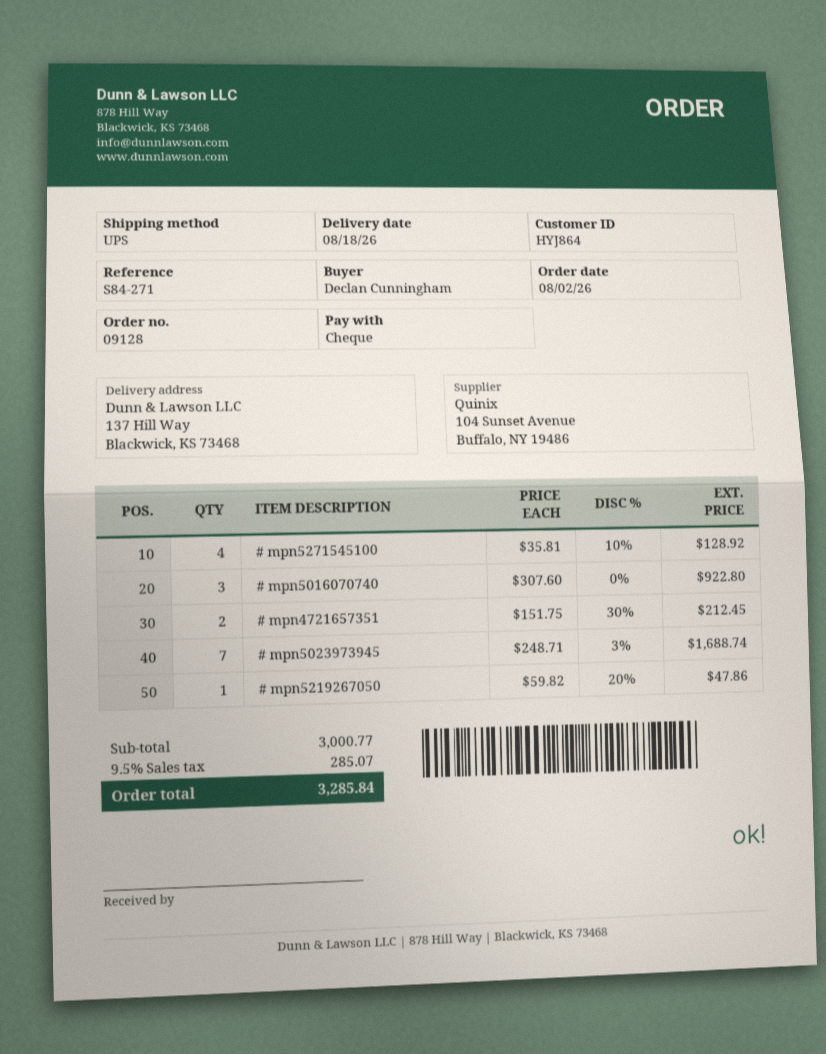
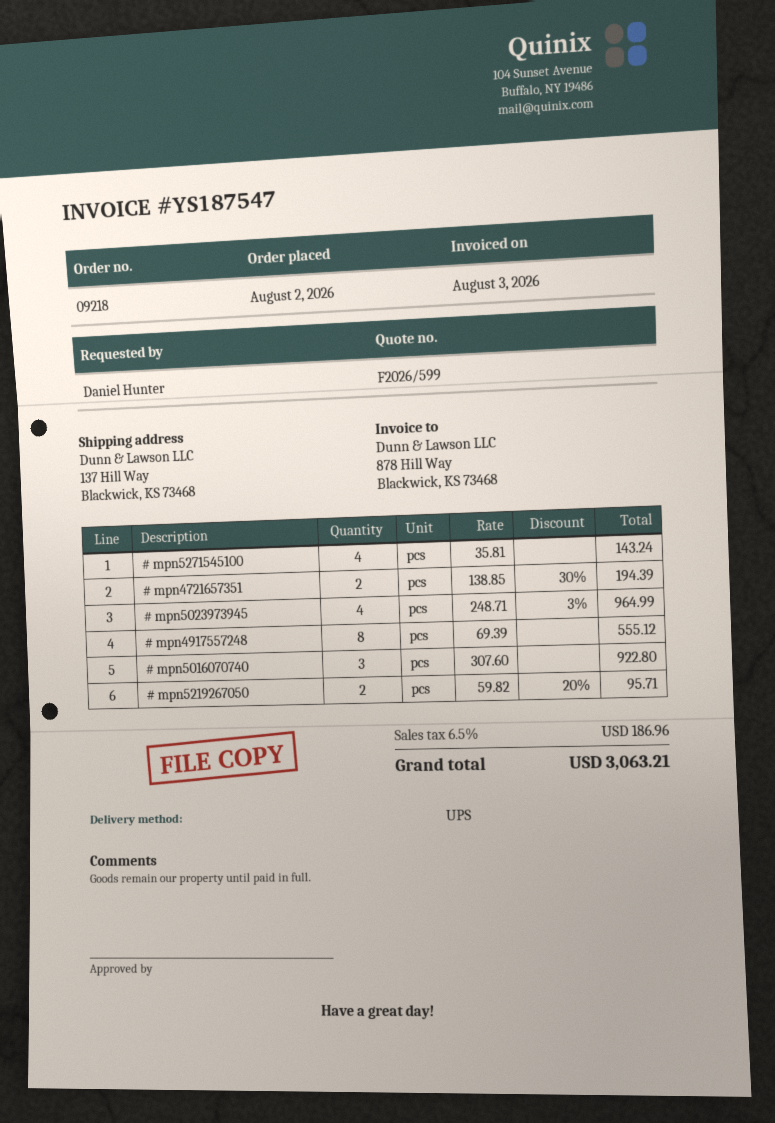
order number: 09128 -> 09218
ordered by: Declan Cunningham -> Daniel Hunter
# mpn5271545100: 4 x 35.81 - 10% = 128.92 -> 4 x 35.81 = 143.24
# mpn4721657351: 2 x 151.75 - 30% = 212.45 -> 2 x 138.85 - 30% = 194.39
# mpn5023973945: 7 x 248.71 - 3% = 1688.74 -> 4 x 248.71 - 3% = 964.99
# mpn5219267050: 1 x 59.82 - 20% = 47.86 -> 2 x 59.82 - 20% = 95.71
# mpn4917557248: none -> 8 x 69.39 = 555.12
tax: 9.5% = 285.07 -> 6.5% = 186.96
total: 3285.84 -> 3063.21

